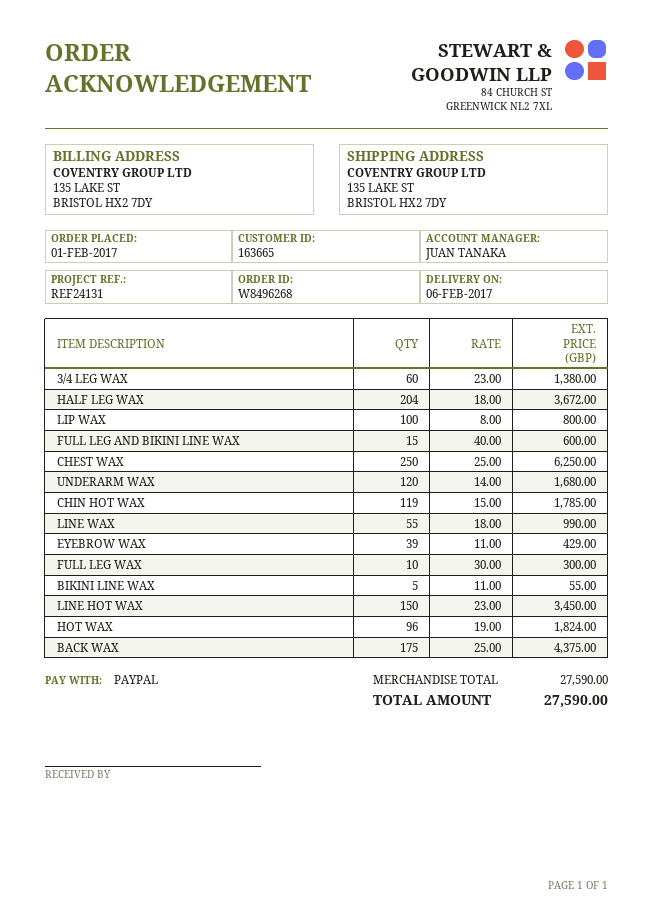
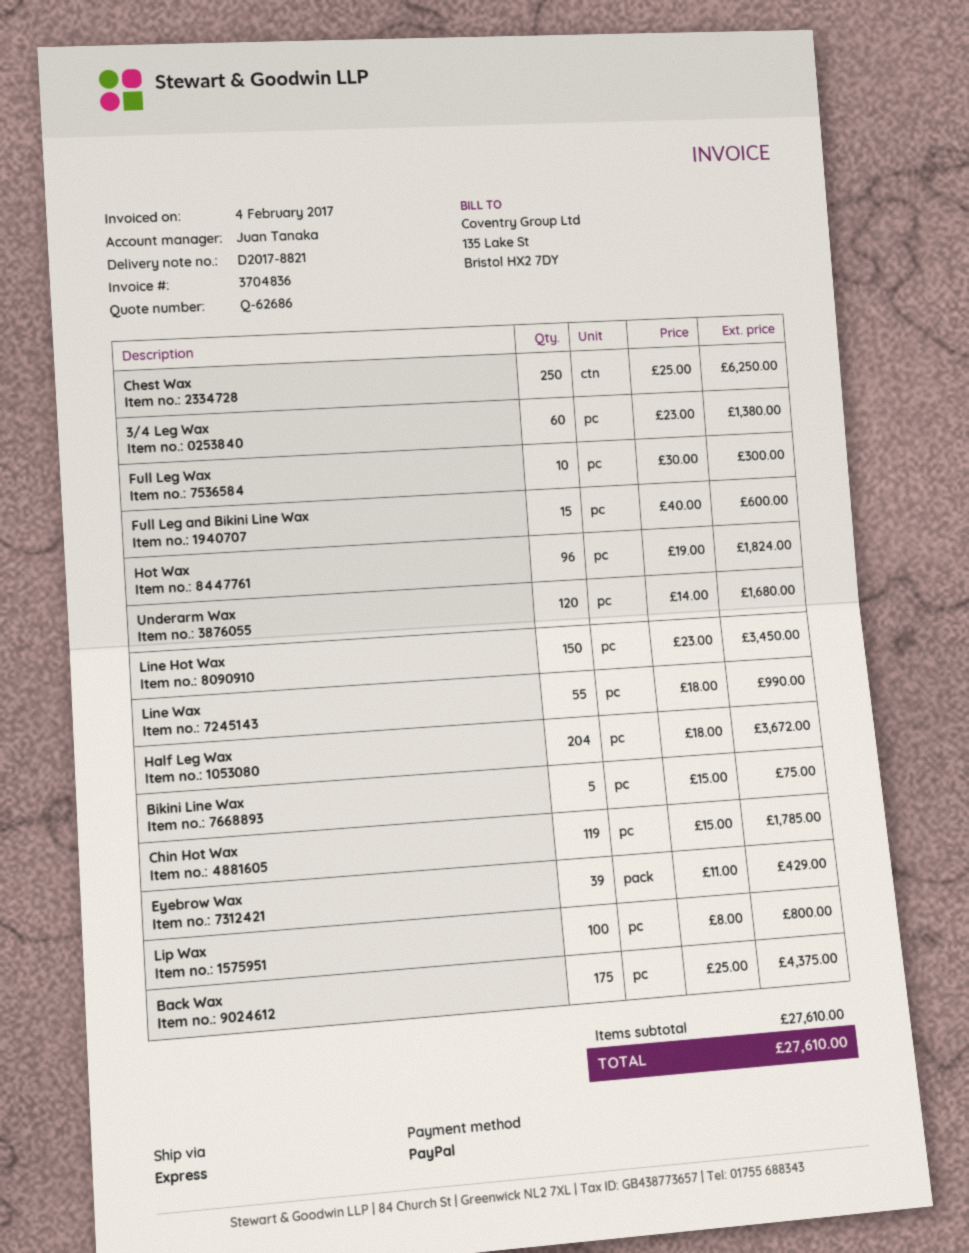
BIKINI LINE WAX: 5 x 11.00 = 55.00 -> 5 x 15.00 = 75.00
subtotal: 27590.00 -> 27610.00
total: 27590.00 -> 27610.00

